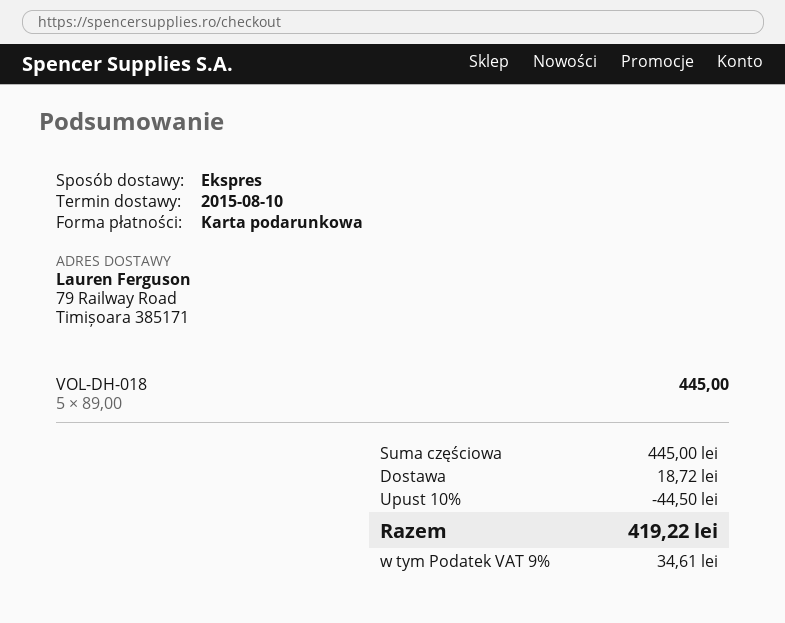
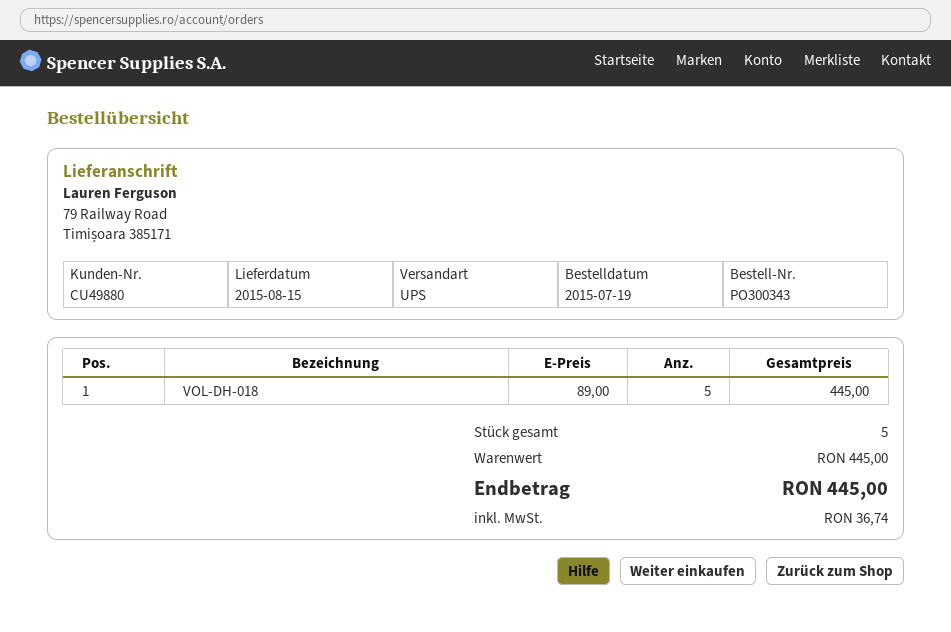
delivery date: 2015-08-10 -> 2015-08-15
shipping method: express -> UPS
discount: 10% = 44.50 -> none
shipping: 18.72 -> none
tax: 34.61 -> 36.74
total: 419.22 -> 445.00

